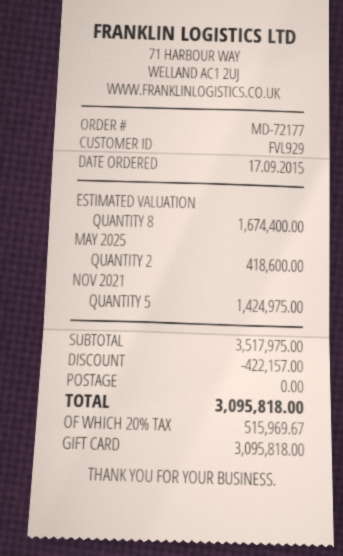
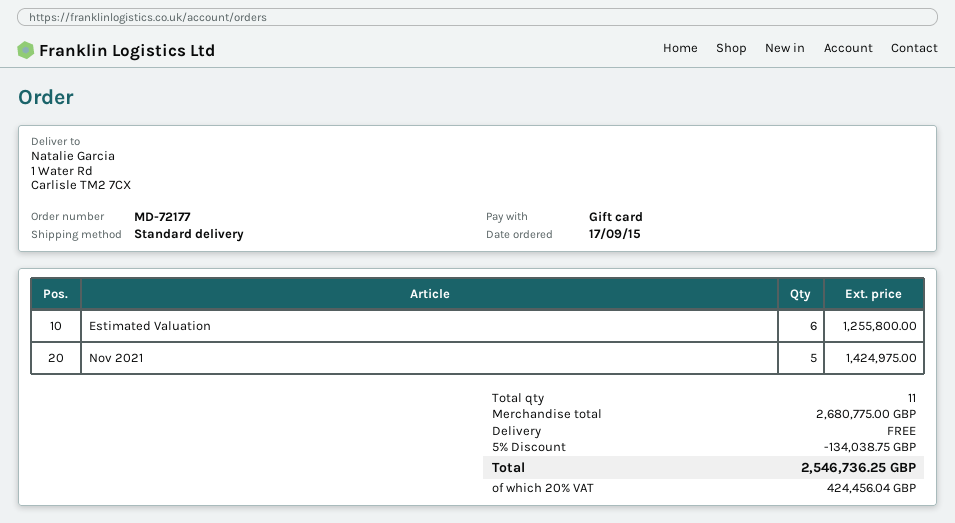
ESTIMATED VALUATION: 8 for 1674400.00 -> 6 for 1255800.00
MAY 2025: 2 for 418600.00 -> none
subtotal: 3517975.00 -> 2680775.00
discount: 422157.00 -> 134038.75
tax: 20% = 515969.67 -> 20% = 424456.04
total: 3095818.00 -> 2546736.25

